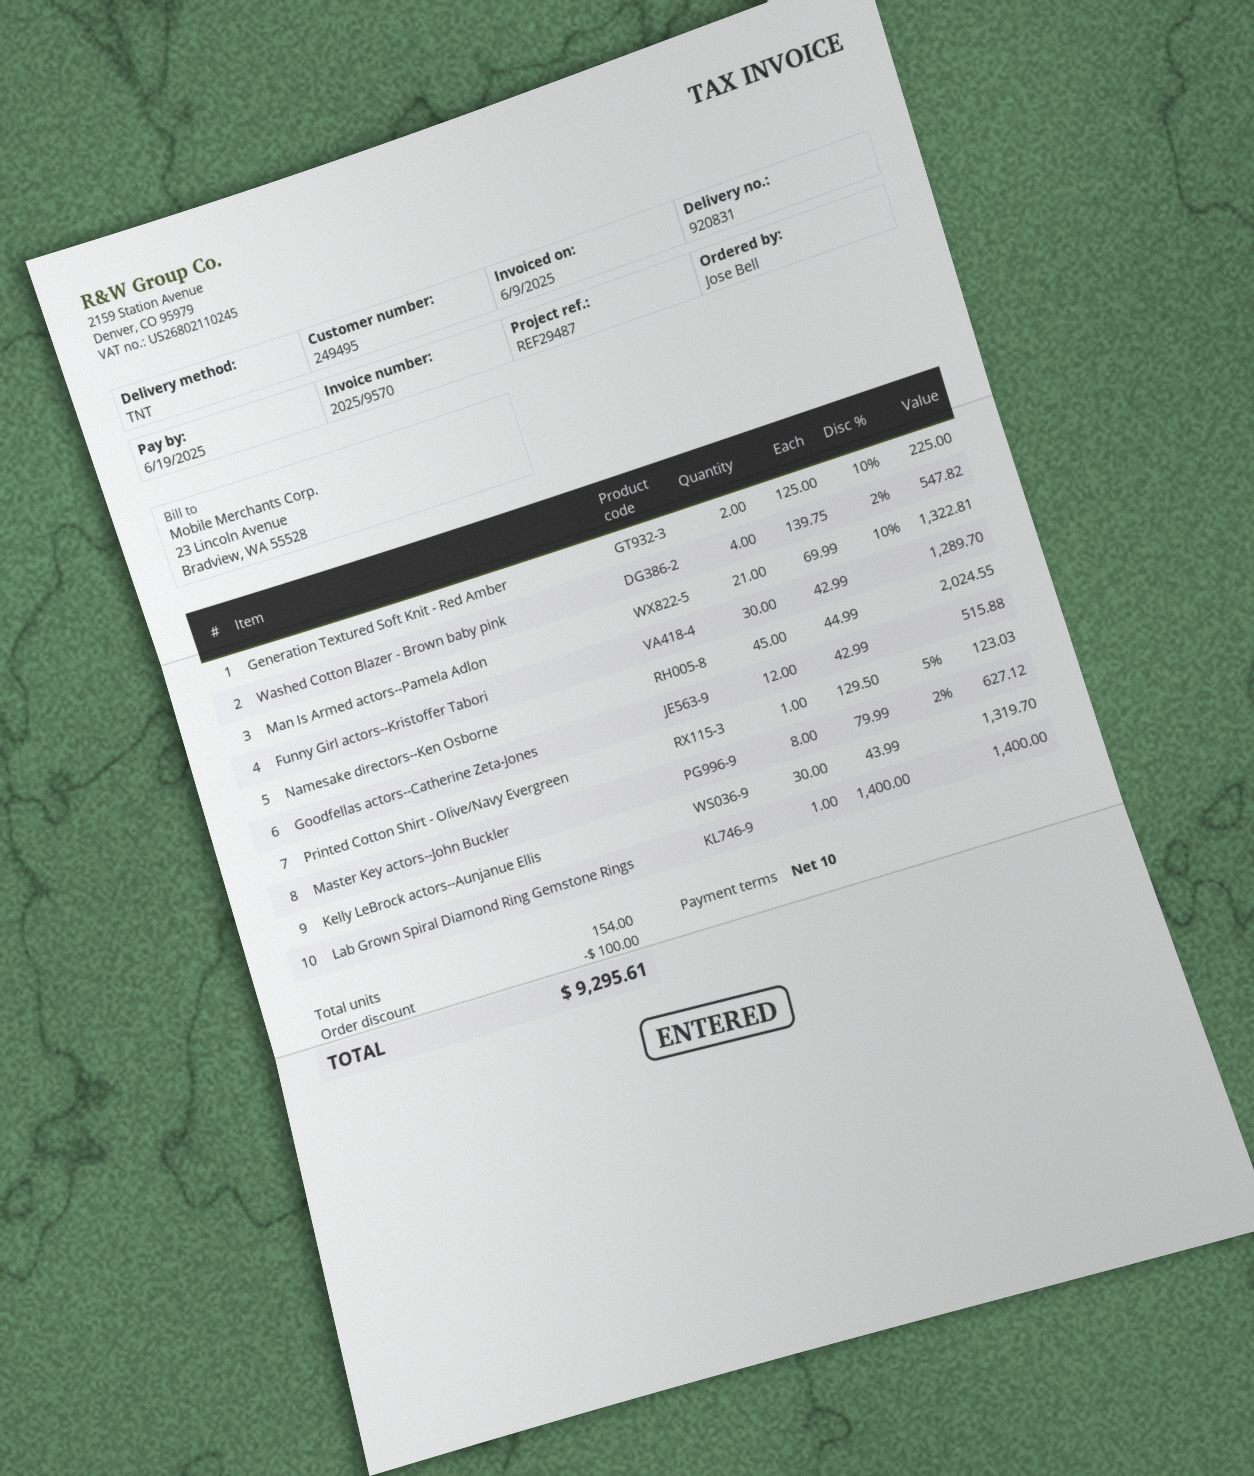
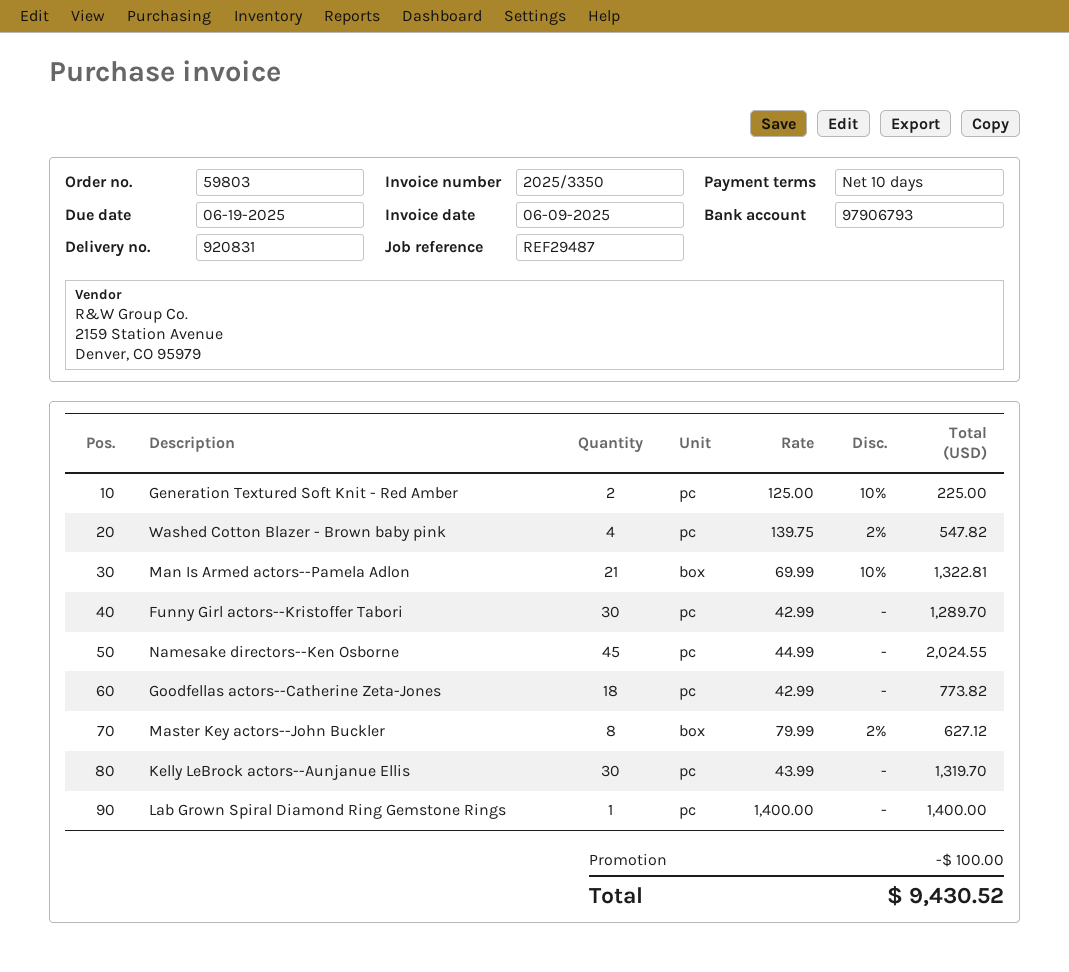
invoice number: 2025/9570 -> 2025/3350
Goodfellas actors--Catherine Zeta-Jones: 12 x 42.99 = 515.88 -> 18 x 42.99 = 773.82
Printed Cotton Shirt - Olive/Navy Evergreen: 1 x 129.50 - 5% = 123.03 -> none
total: 9295.61 -> 9430.52

